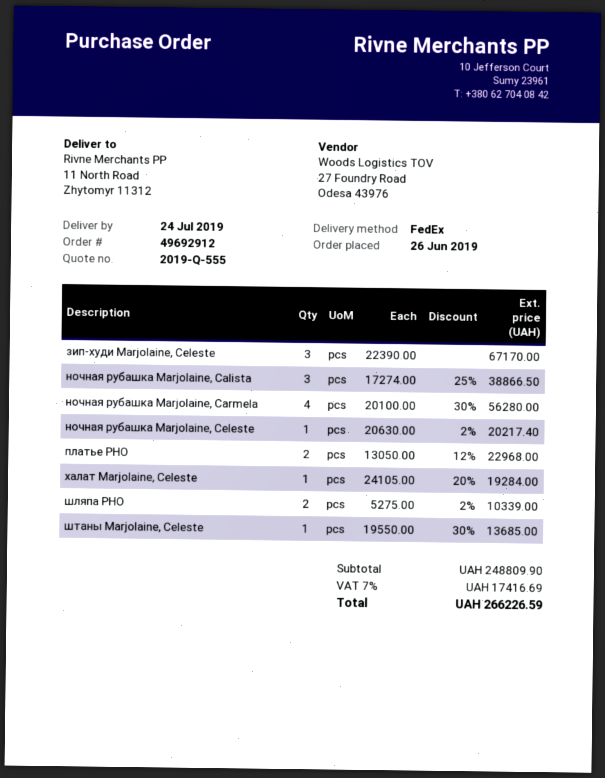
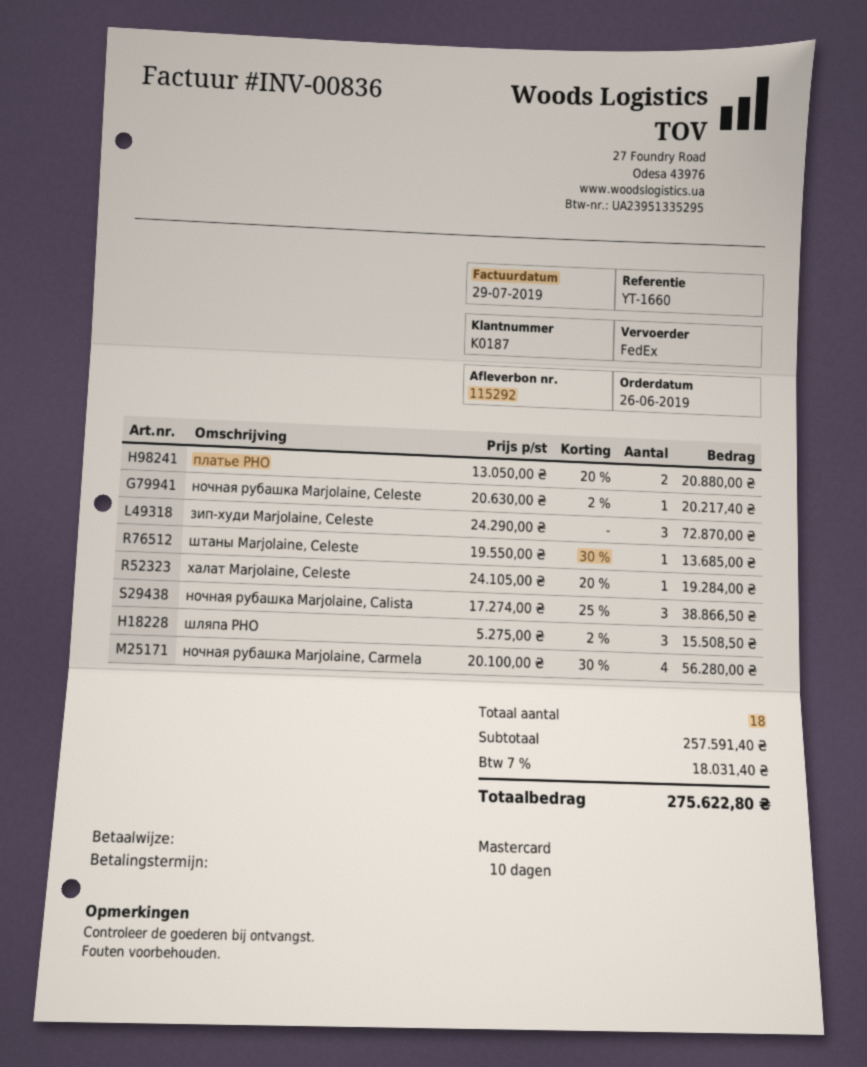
зип-худи Marjolaine, Celeste: 3 x 22390.00 = 67170.00 -> 3 x 24290.00 = 72870.00
платье PHO: 2 x 13050.00 - 12% = 22968.00 -> 2 x 13050.00 - 20% = 20880.00
шляпа PHO: 2 x 5275.00 - 2% = 10339.00 -> 3 x 5275.00 - 2% = 15508.50
subtotal: 248809.90 -> 257591.40
tax: 7% = 17416.69 -> 7% = 18031.40
total: 266226.59 -> 275622.80

